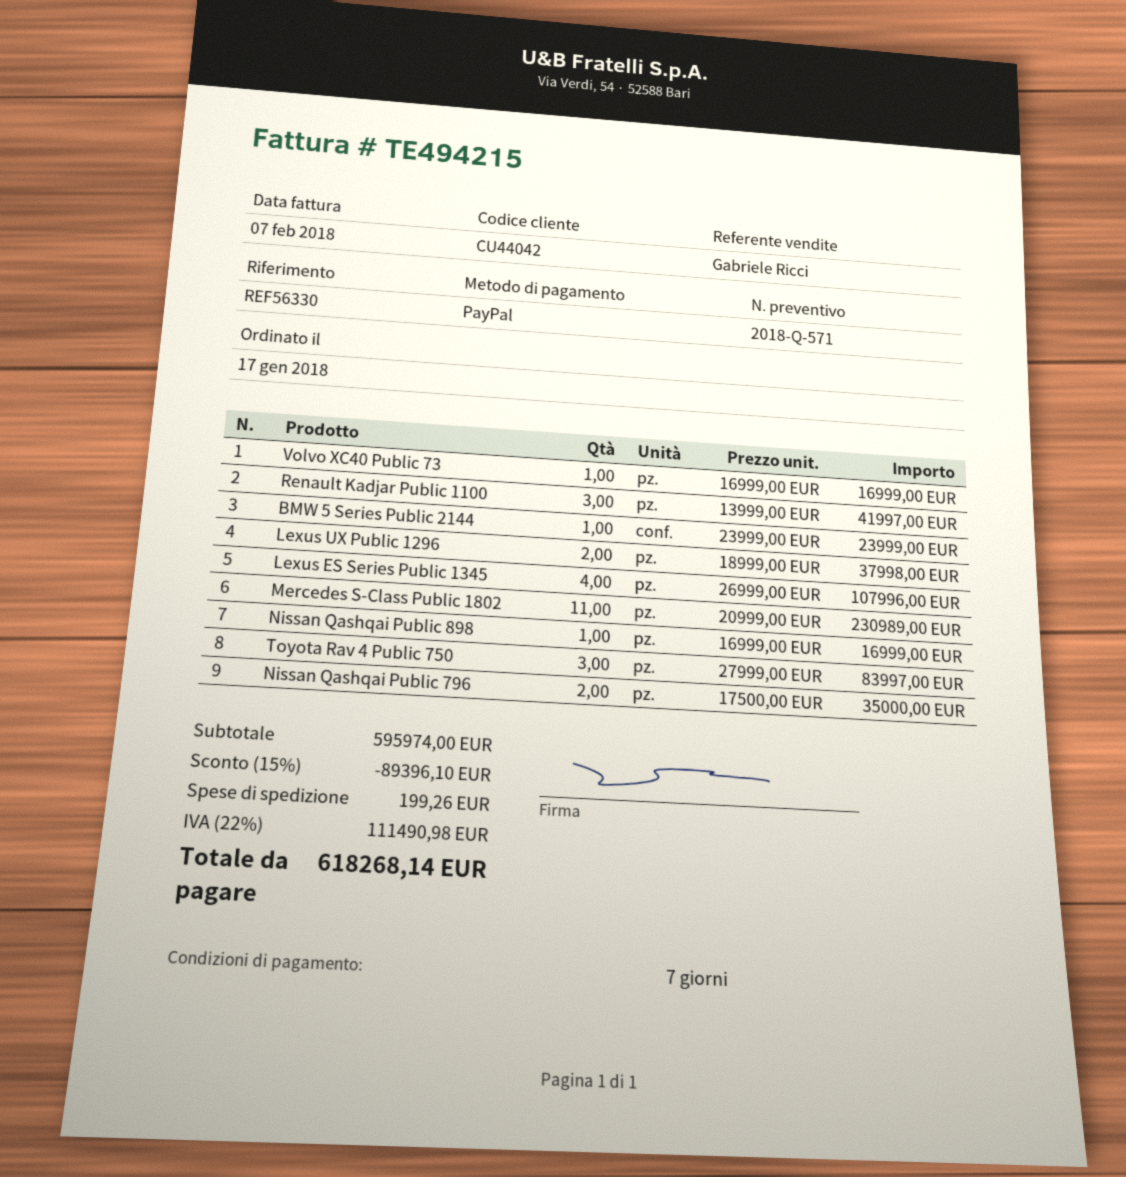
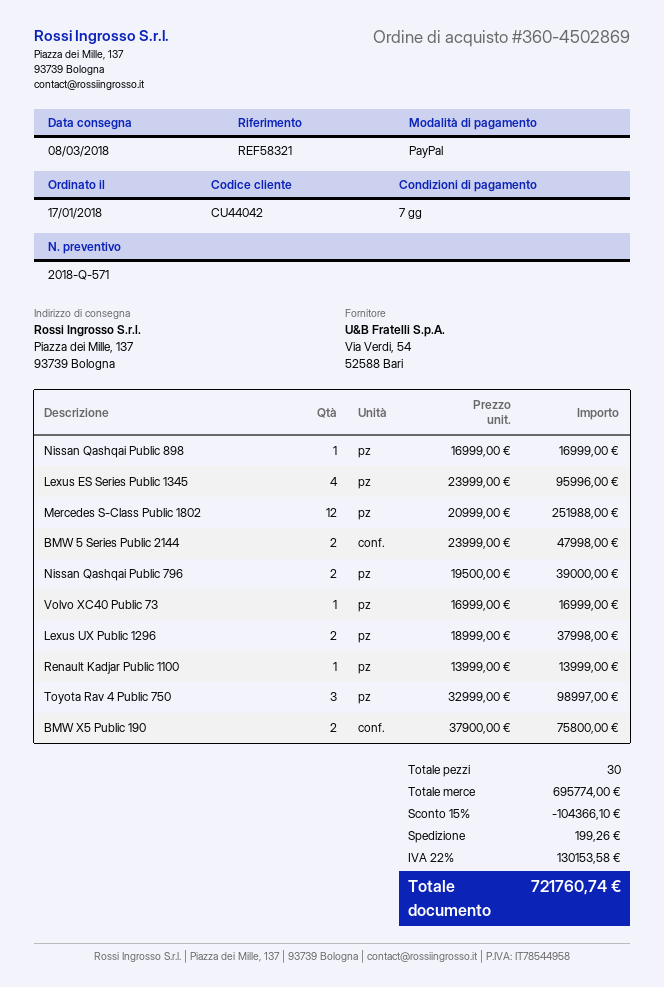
reference: REF56330 -> REF58321
Renault Kadjar Public 1100: 3 x 13999.00 = 41997.00 -> 1 x 13999.00 = 13999.00
BMW 5 Series Public 2144: 1 x 23999.00 = 23999.00 -> 2 x 23999.00 = 47998.00
Lexus ES Series Public 1345: 4 x 26999.00 = 107996.00 -> 4 x 23999.00 = 95996.00
Mercedes S-Class Public 1802: 11 x 20999.00 = 230989.00 -> 12 x 20999.00 = 251988.00
Toyota Rav 4 Public 750: 3 x 27999.00 = 83997.00 -> 3 x 32999.00 = 98997.00
Nissan Qashqai Public 796: 2 x 17500.00 = 35000.00 -> 2 x 19500.00 = 39000.00
BMW X5 Public 190: none -> 2 x 37900.00 = 75800.00
subtotal: 595974.00 -> 695774.00
discount: 15% = 89396.10 -> 15% = 104366.10
tax: 22% = 111490.98 -> 22% = 130153.58
total: 618268.14 -> 721760.74

